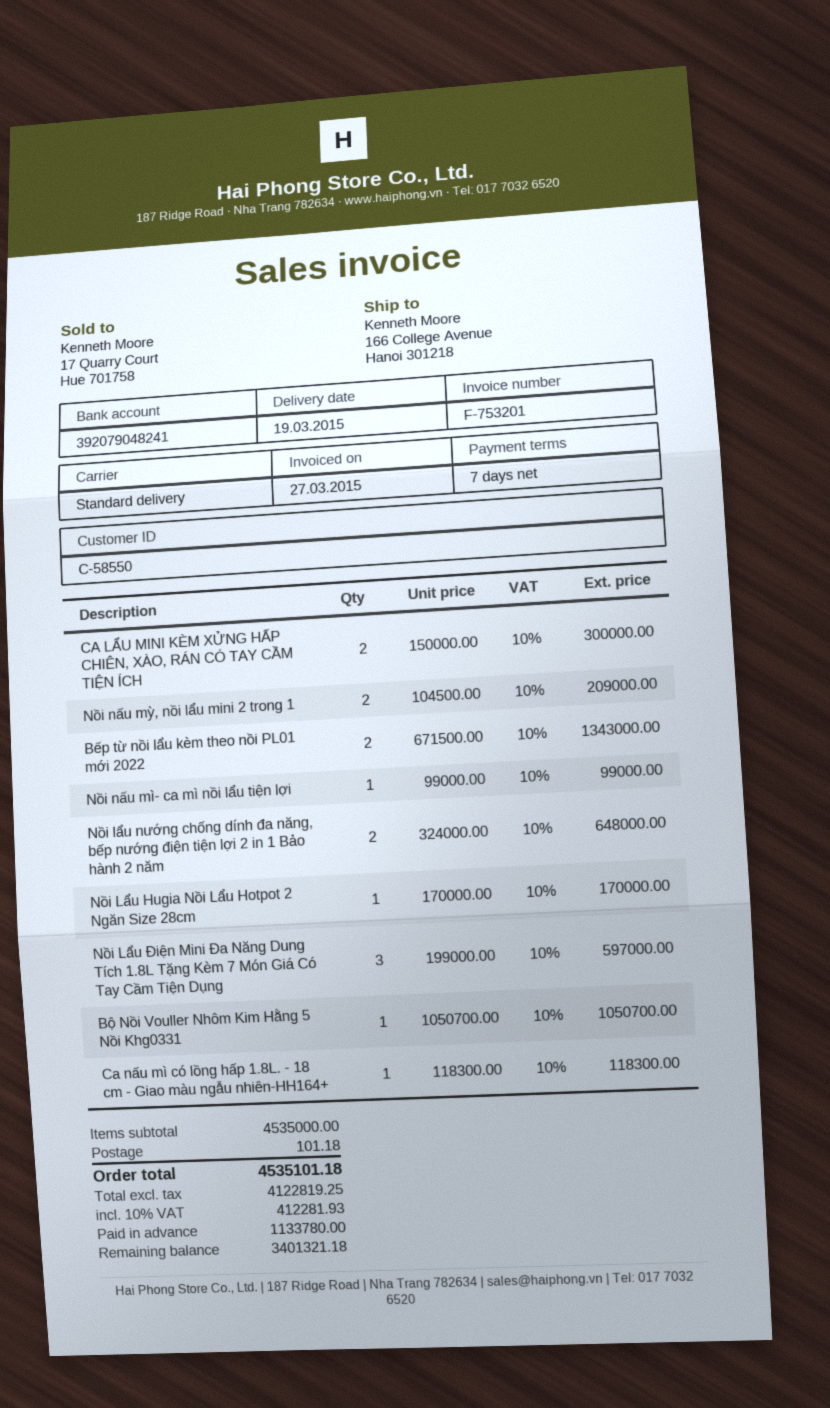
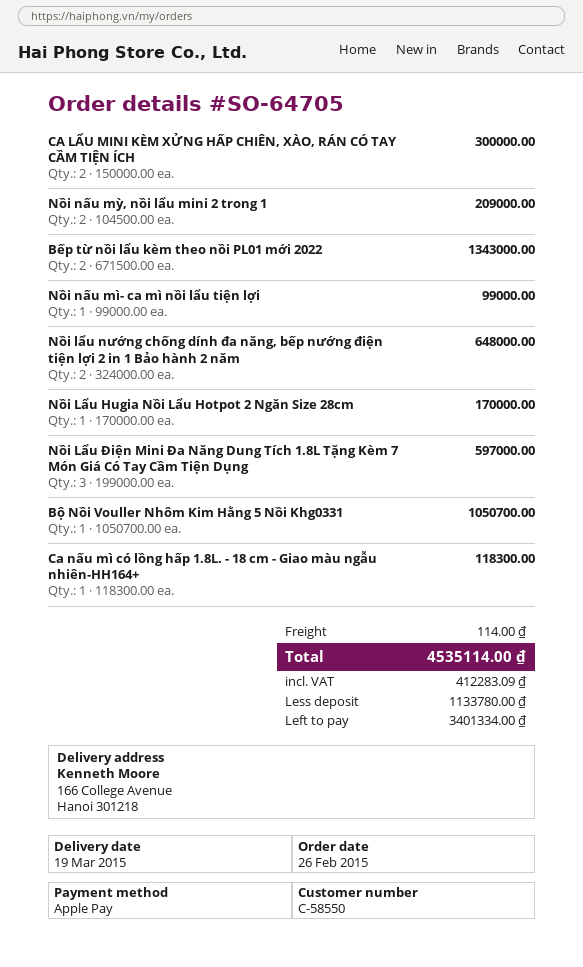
shipping: 101.18 -> 114.00
tax: 412281.93 -> 412283.09
total: 4535101.18 -> 4535114.00
balance: 3401321.18 -> 3401334.00

